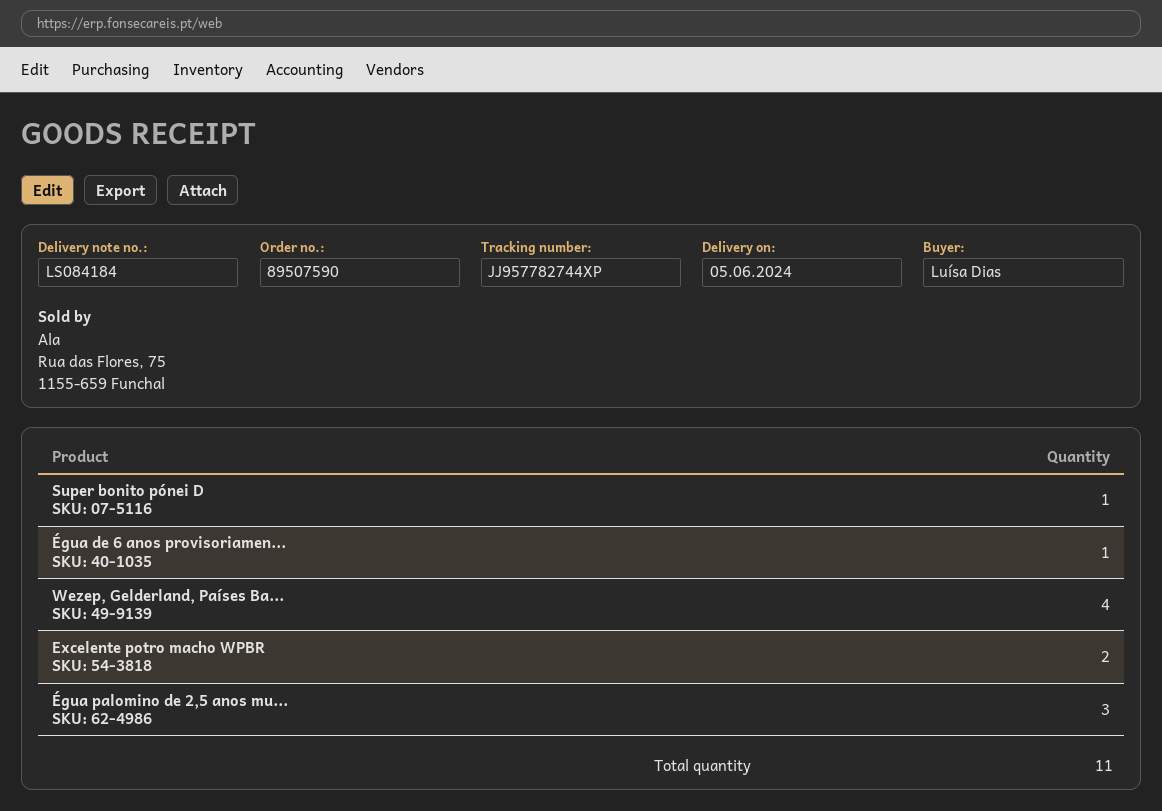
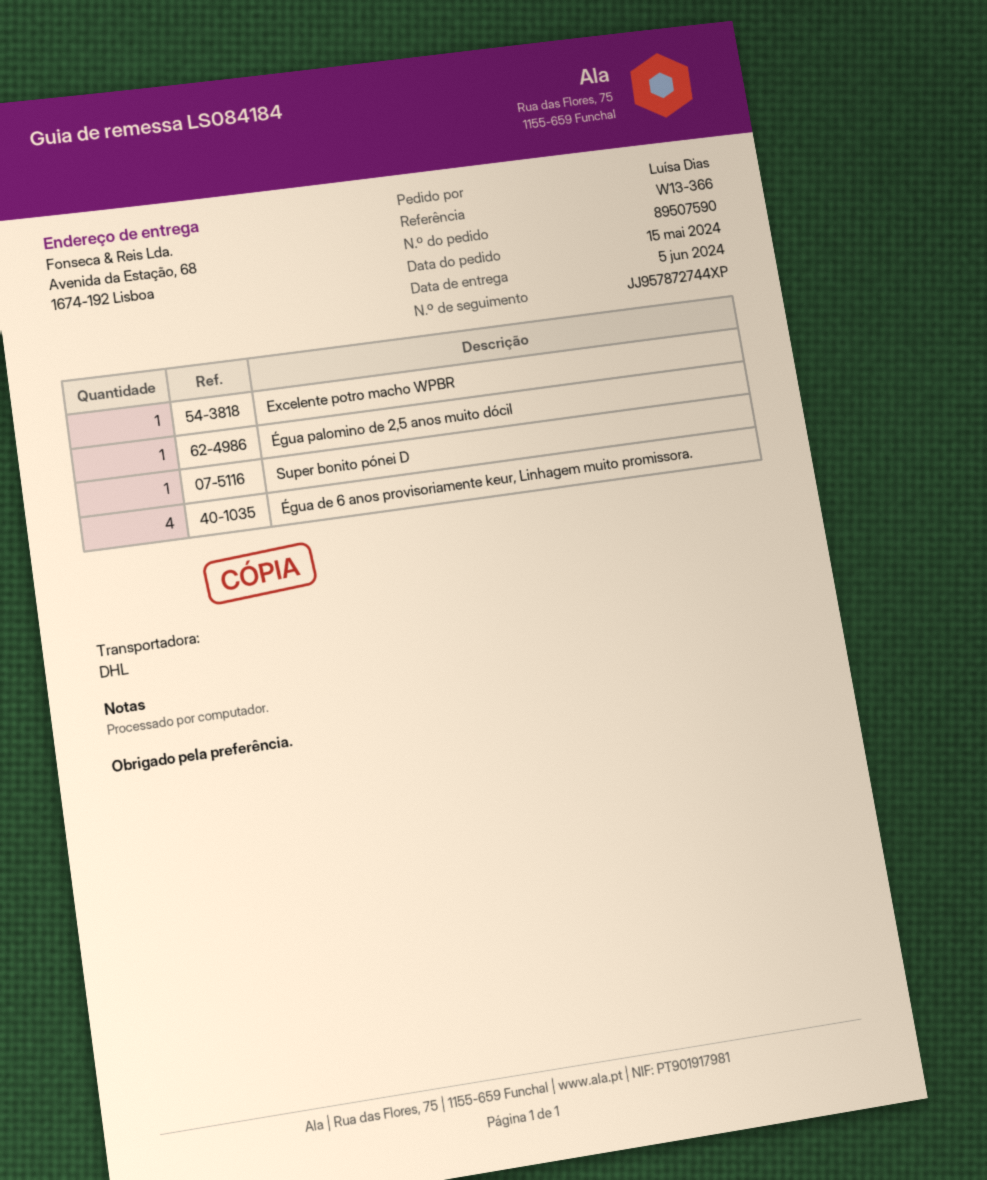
tracking number: JJ957782744XP -> JJ957872744XP
Égua de 6 anos provisoriamen...: 1 -> 4
Wezep, Gelderland, Países Ba...: 4 -> none
Excelente potro macho WPBR: 2 -> 1
Égua palomino de 2,5 anos mu...: 3 -> 1

